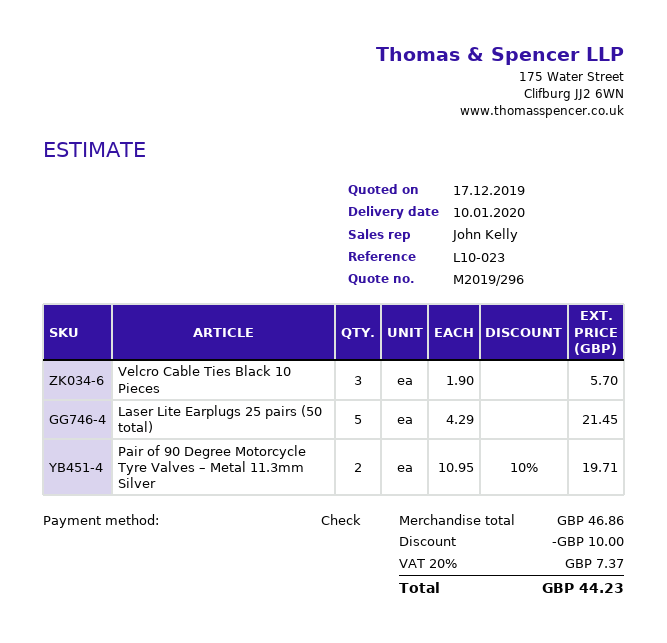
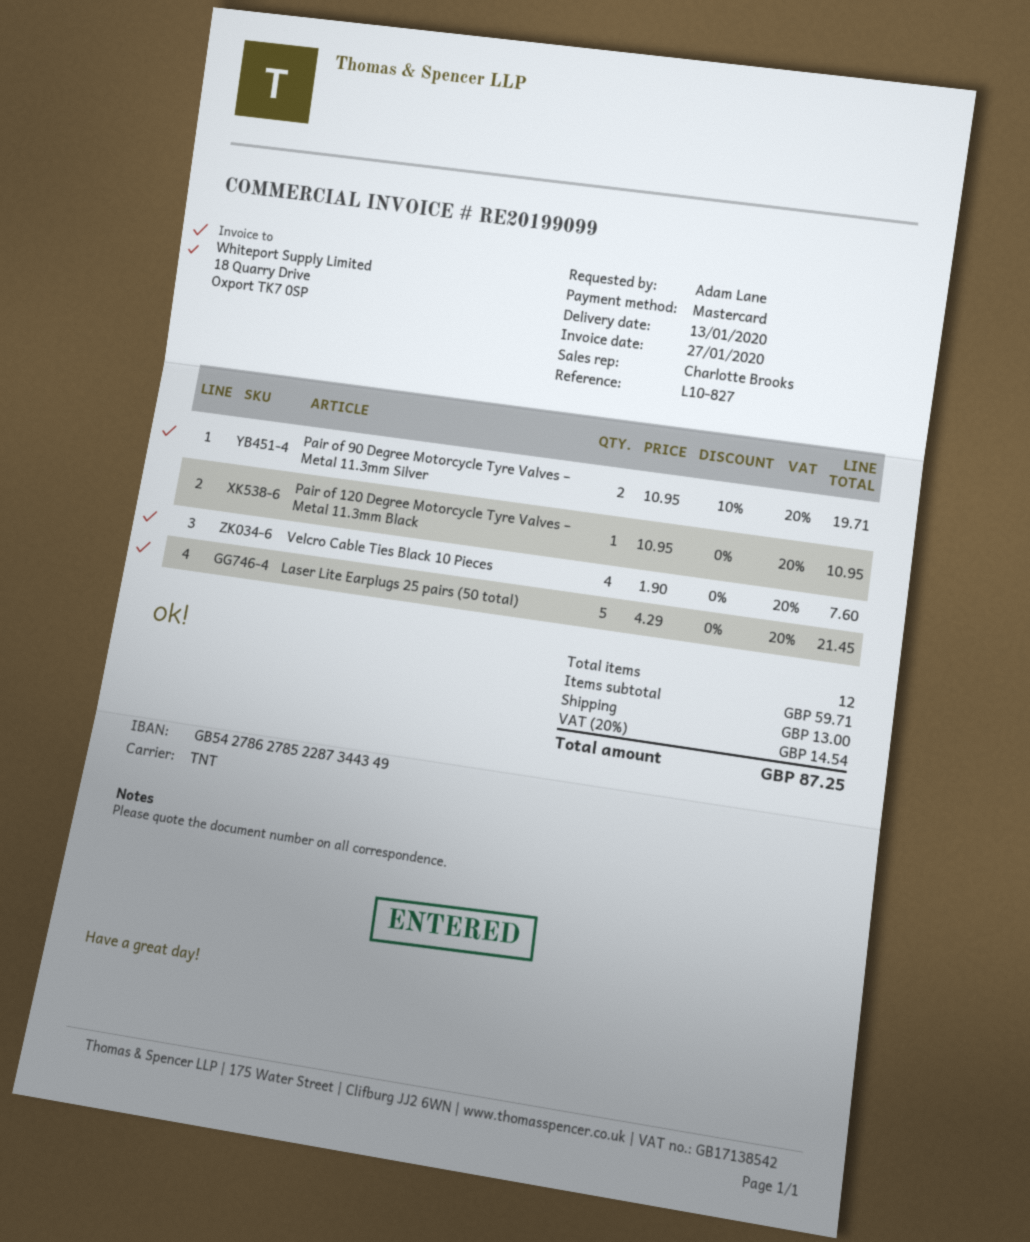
delivery date: 2020-01-10 -> 2020-01-13
reference: L10-023 -> L10-827
sales rep: John Kelly -> Charlotte Brooks
payment method: cheque -> Mastercard
Velcro Cable Ties Black 10 Pieces: 3 x 1.90 = 5.70 -> 4 x 1.90 = 7.60
Pair of 120 Degree Motorcycle Tyre Valves – Metal 11.3mm Black: none -> 1 x 10.95 = 10.95
subtotal: 46.86 -> 59.71
discount: 10.00 -> none
shipping: none -> 13.00
tax: 20% = 7.37 -> 20% = 14.54
total: 44.23 -> 87.25

